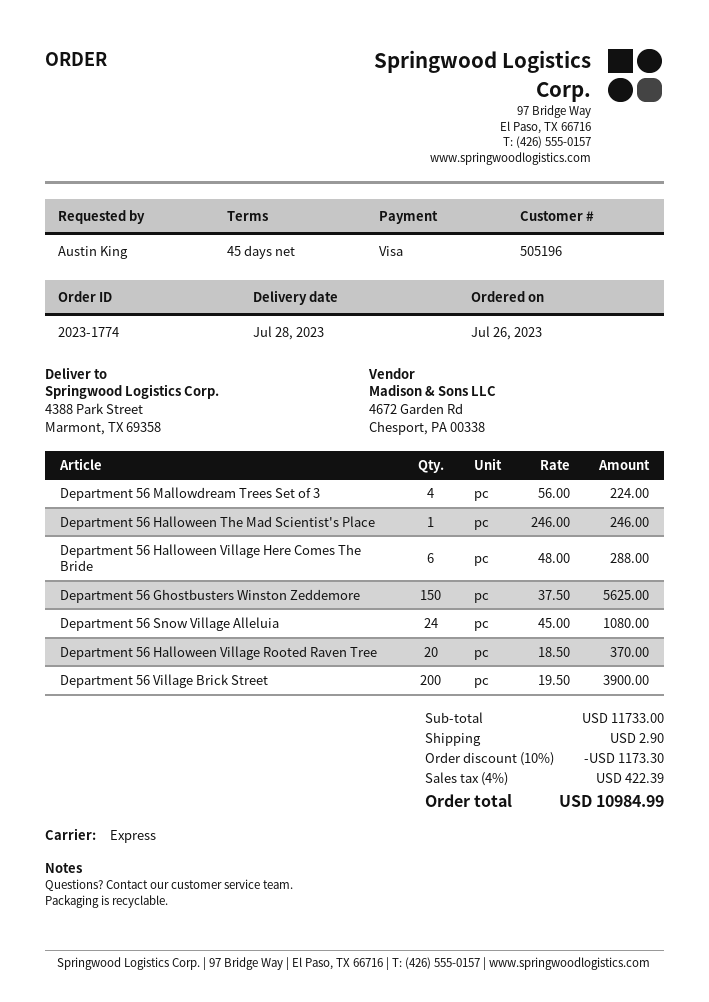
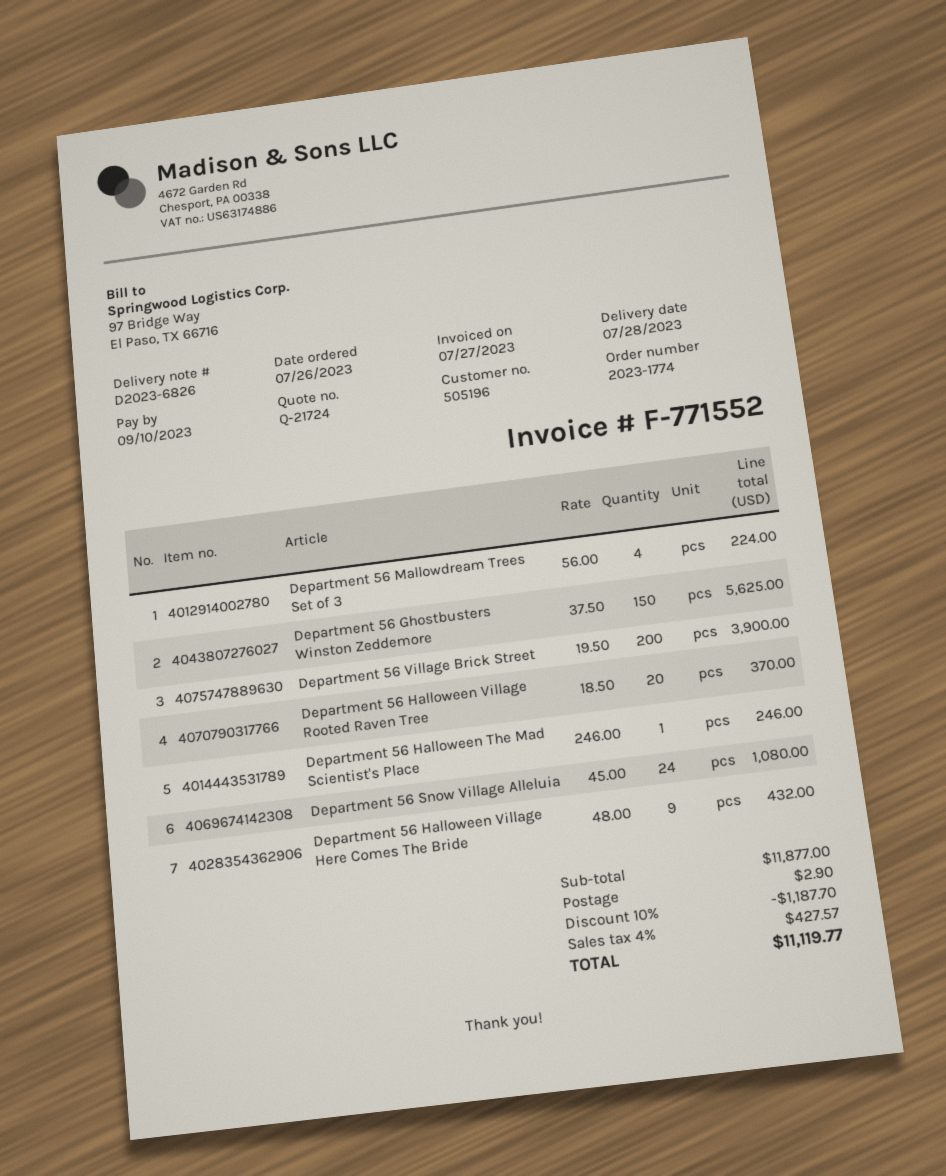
Department 56 Halloween Village Here Comes The Bride: 6 x 48.00 = 288.00 -> 9 x 48.00 = 432.00
subtotal: 11733.00 -> 11877.00
discount: 10% = 1173.30 -> 10% = 1187.70
tax: 4% = 422.39 -> 4% = 427.57
total: 10984.99 -> 11119.77

